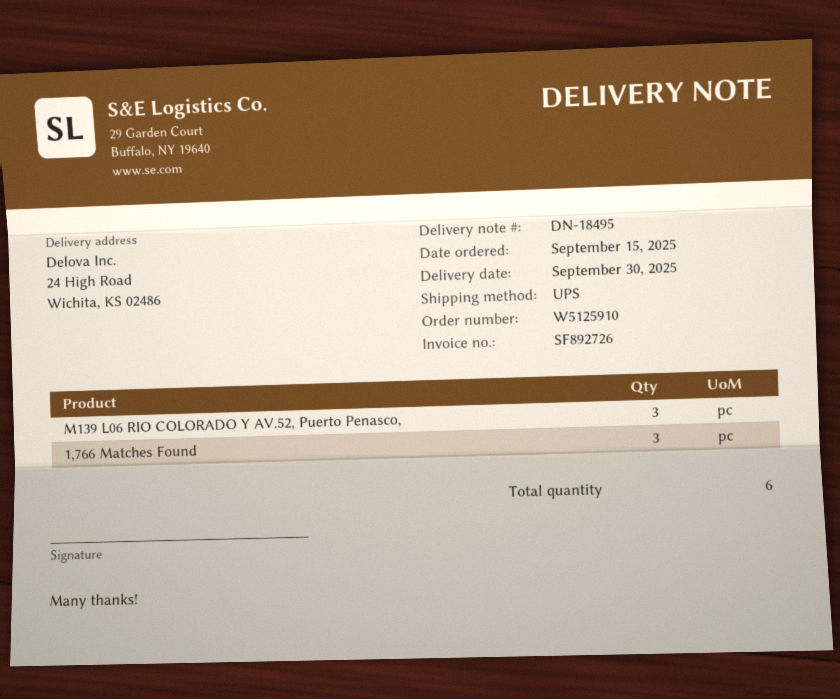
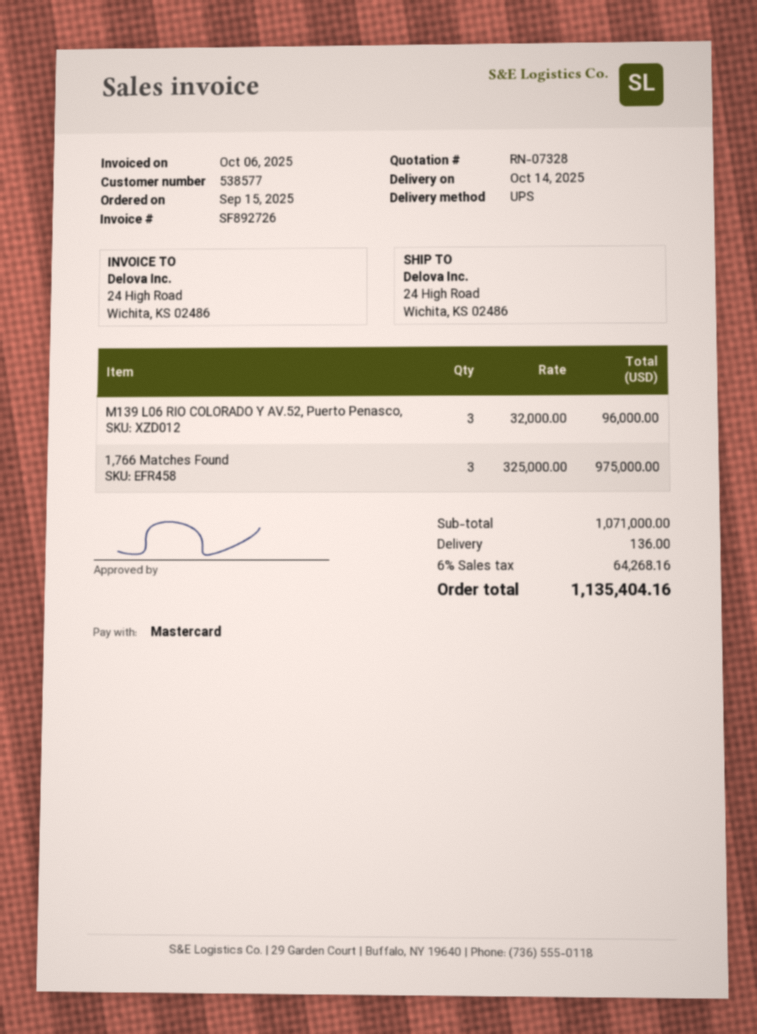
delivery date: 2025-09-30 -> 2025-10-14

